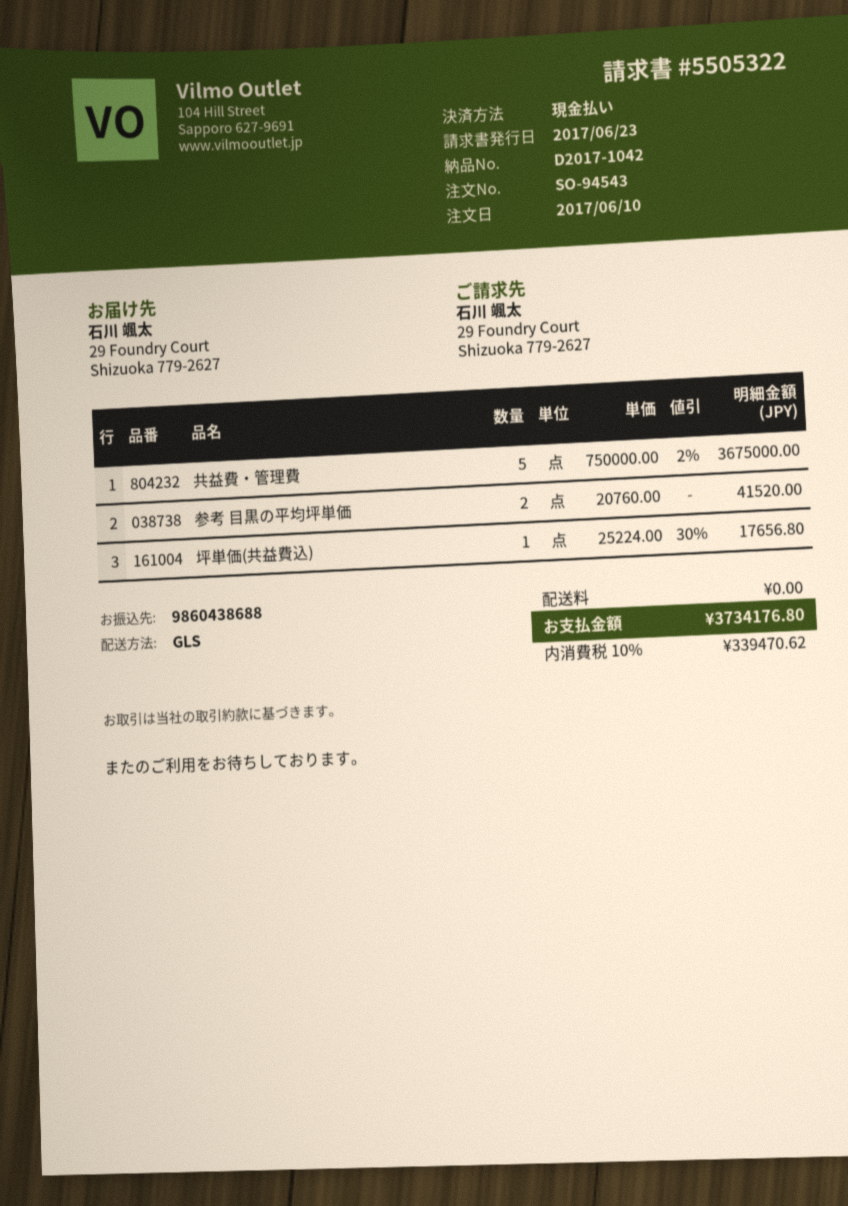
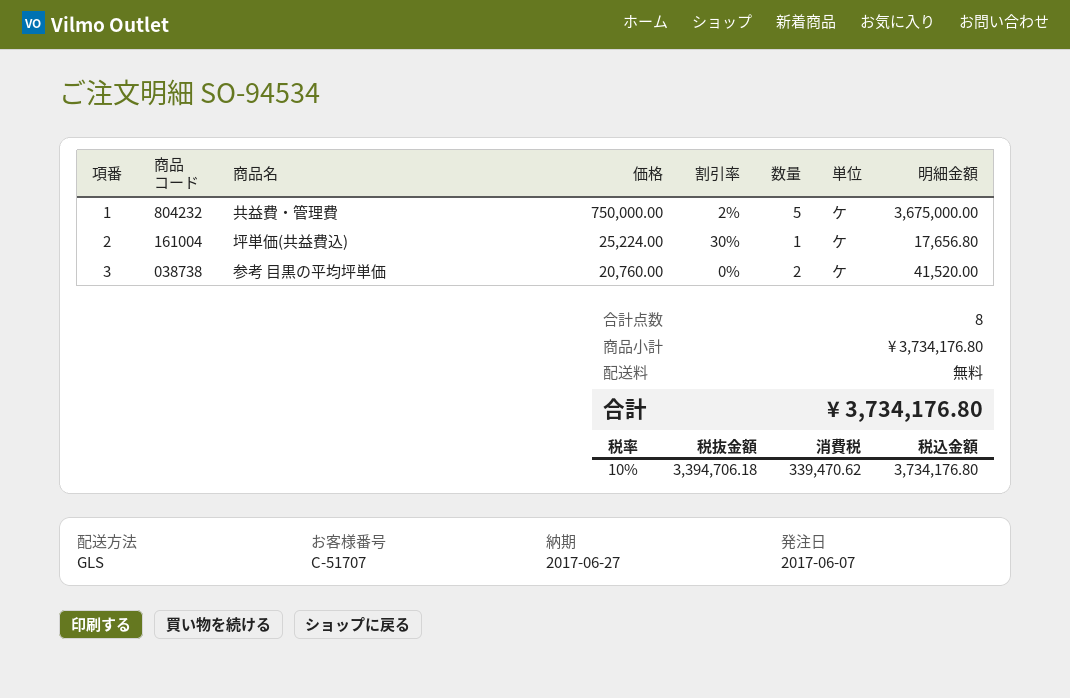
order number: SO-94543 -> SO-94534
order date: 2017-06-10 -> 2017-06-07

